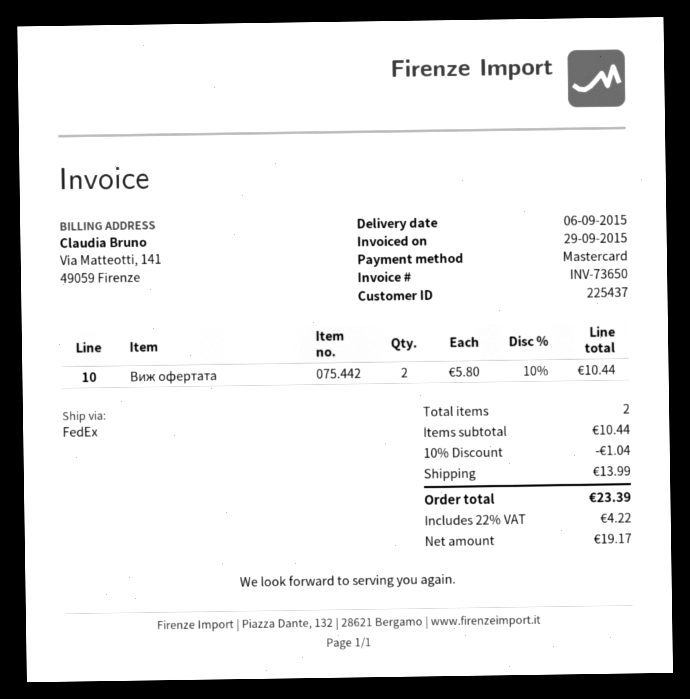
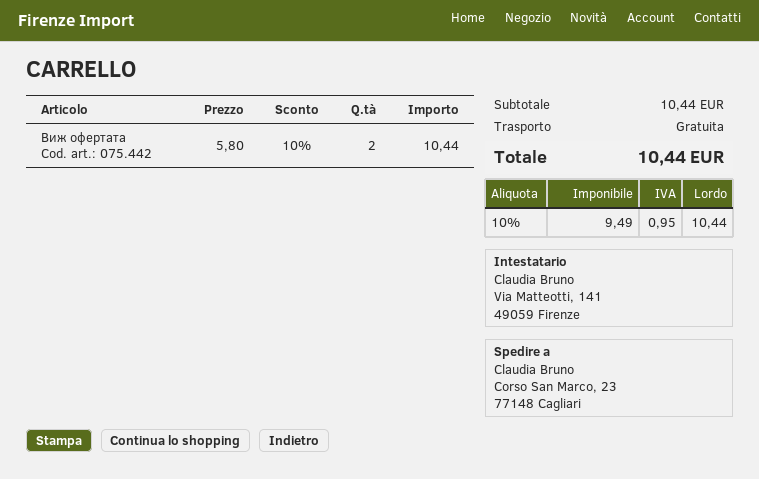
discount: 10% = 1.04 -> none
shipping: 13.99 -> 0.00
net: 19.17 -> 9.49
tax: 22% = 4.22 -> 10% = 0.95
total: 23.39 -> 10.44

